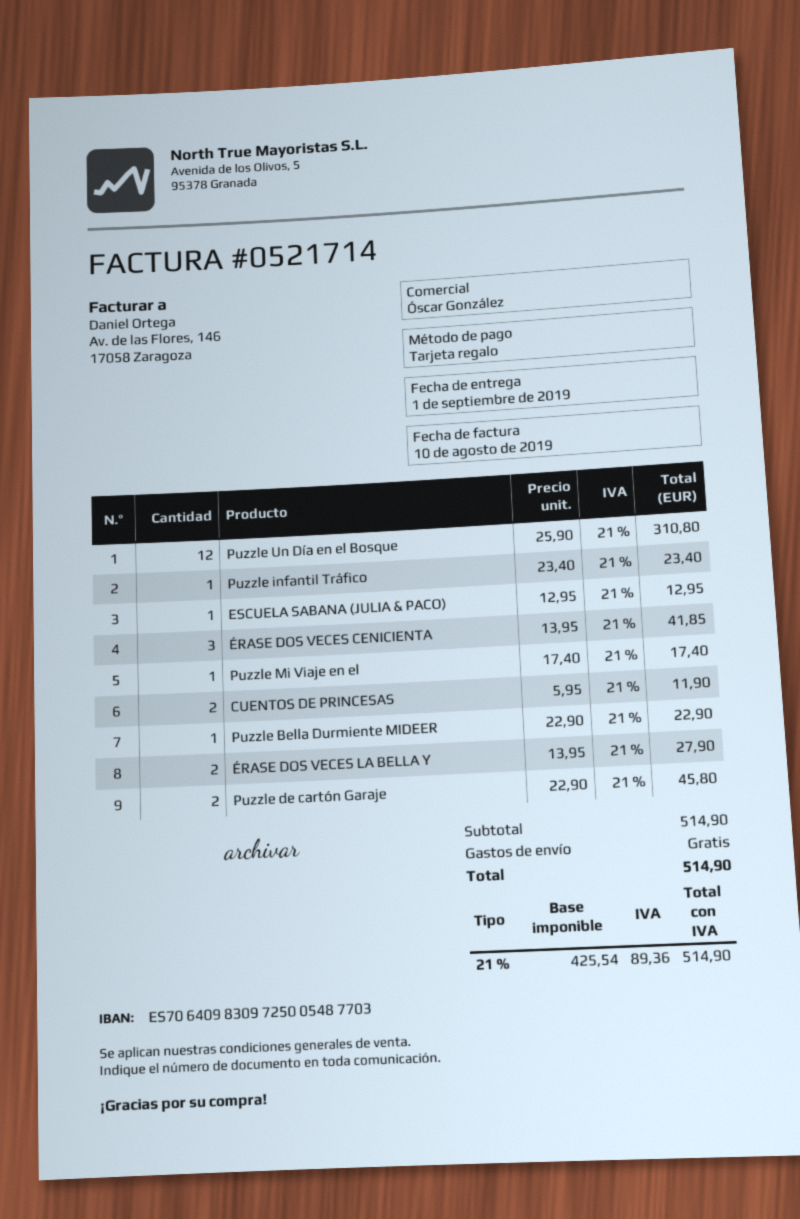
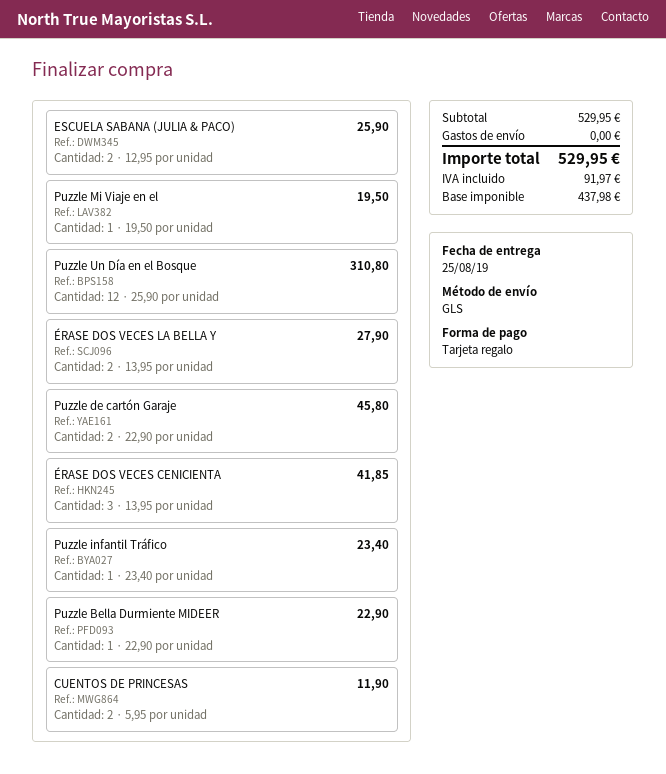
delivery date: 2019-09-01 -> 2019-08-25
ESCUELA SABANA (JULIA & PACO): 1 x 12.95 = 12.95 -> 2 x 12.95 = 25.90
Puzzle Mi Viaje en el: 1 x 17.40 = 17.40 -> 1 x 19.50 = 19.50
subtotal: 514.90 -> 529.95
net: 425.54 -> 437.98
tax: 89.36 -> 91.97
total: 514.90 -> 529.95

